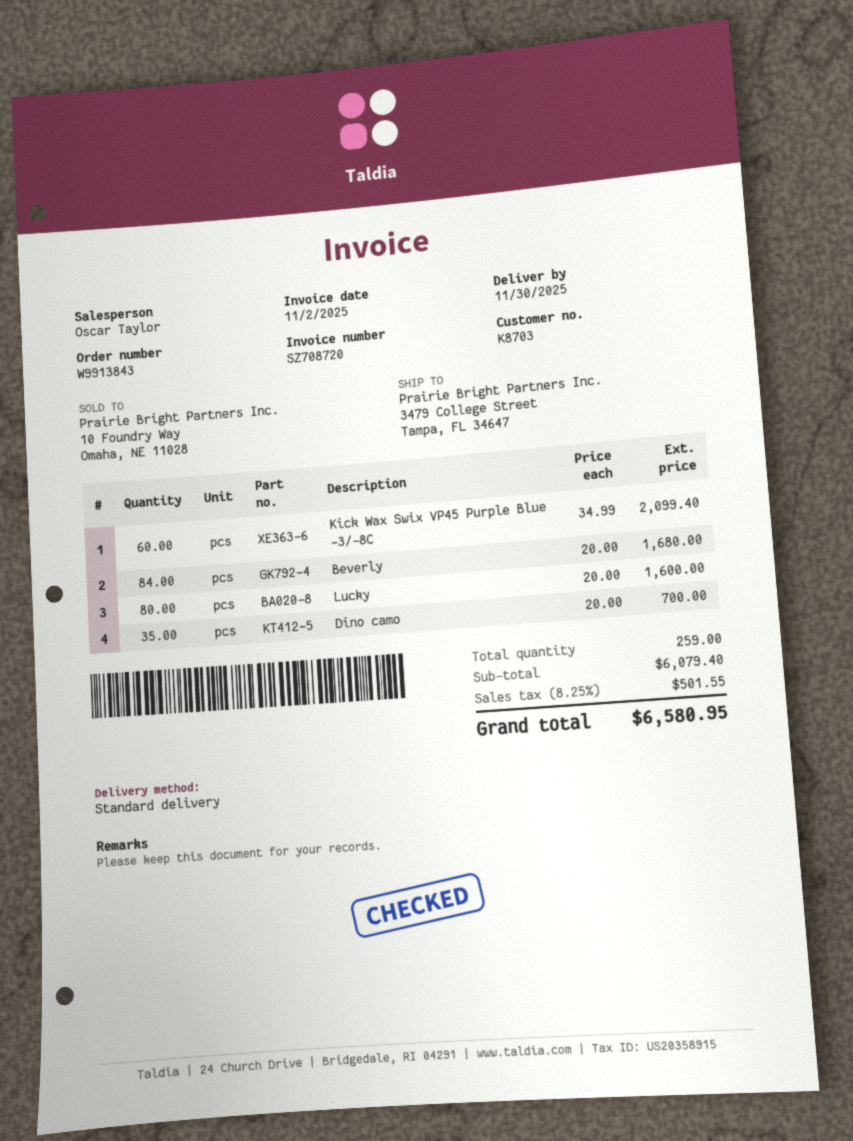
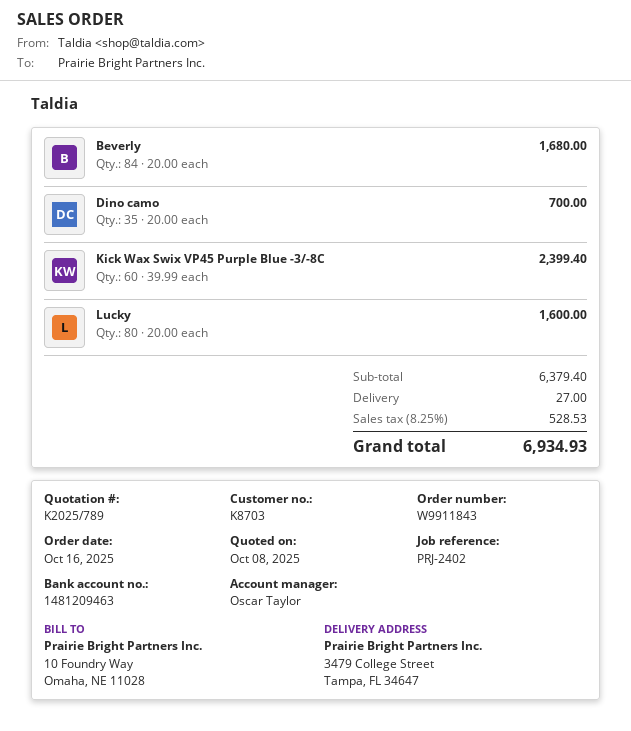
order number: W9913843 -> W9911843
Kick Wax Swix VP45 Purple Blue -3/-8C: 60 x 34.99 = 2099.40 -> 60 x 39.99 = 2399.40
subtotal: 6079.40 -> 6379.40
shipping: none -> 27.00
tax: 8.25% = 501.55 -> 8.25% = 528.53
total: 6580.95 -> 6934.93

